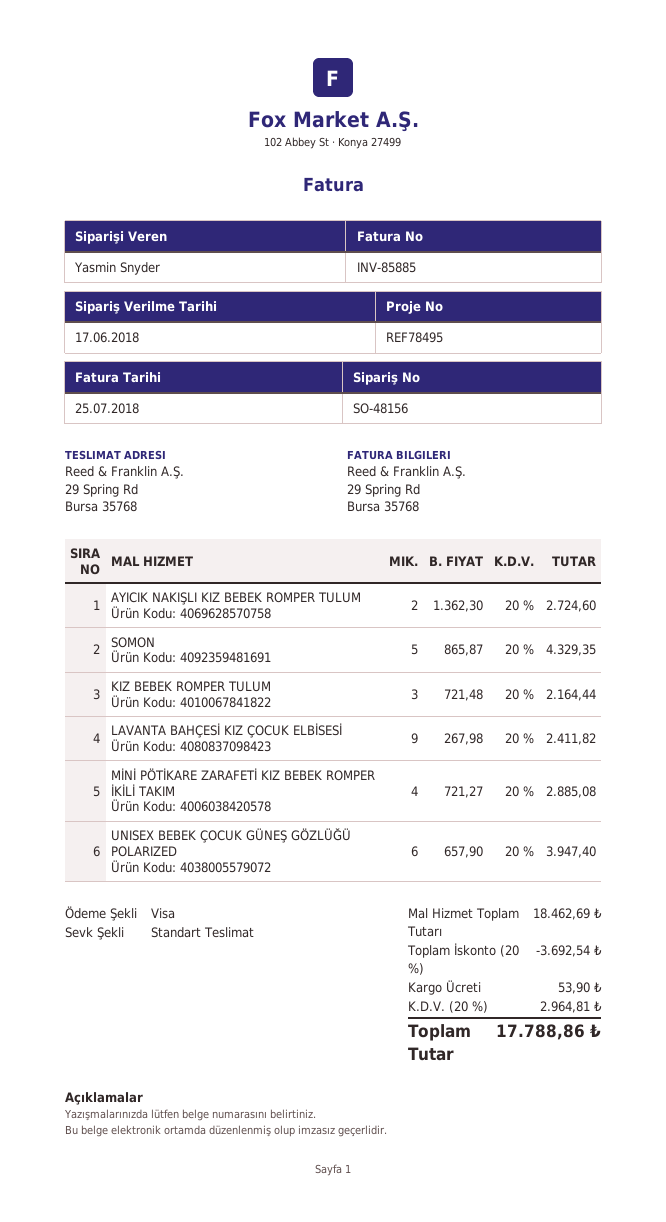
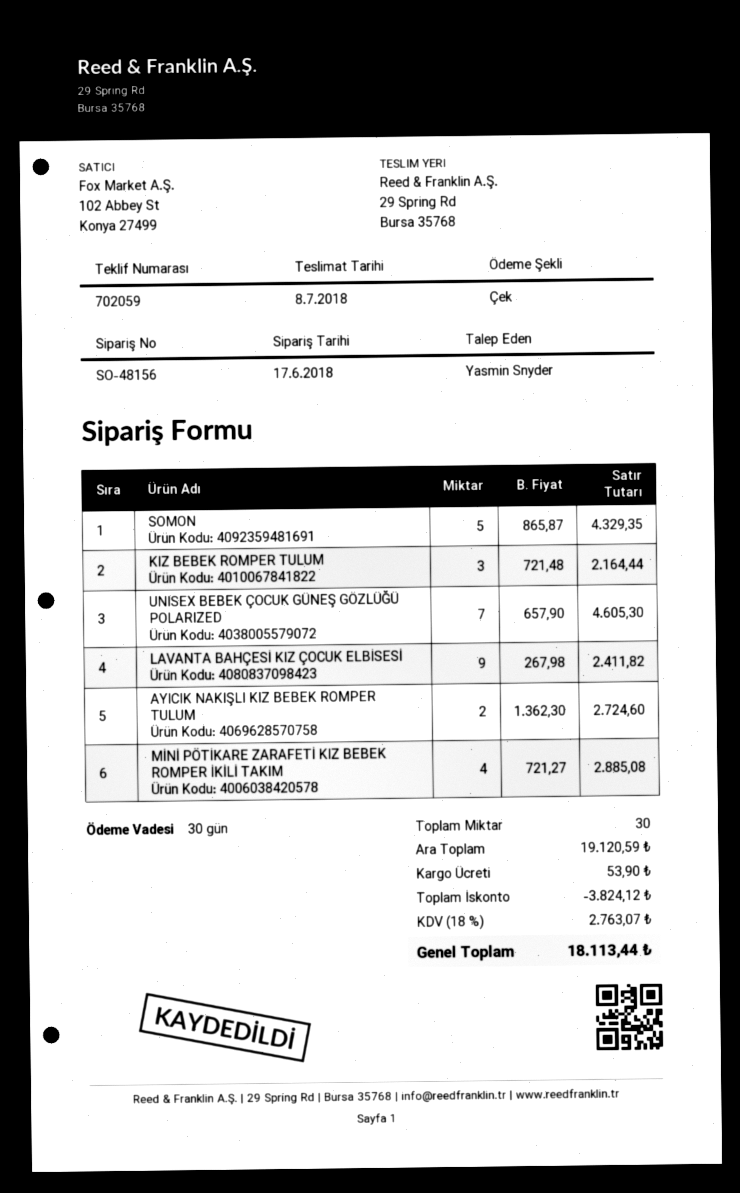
payment method: Visa -> cheque
UNISEX BEBEK ÇOCUK GÜNEŞ GÖZLÜĞÜ POLARIZED: 6 x 657.90 = 3947.40 -> 7 x 657.90 = 4605.30
subtotal: 18462.69 -> 19120.59
discount: 3692.54 -> 3824.12
tax: 20% = 2964.81 -> 18% = 2763.07
total: 17788.86 -> 18113.44

